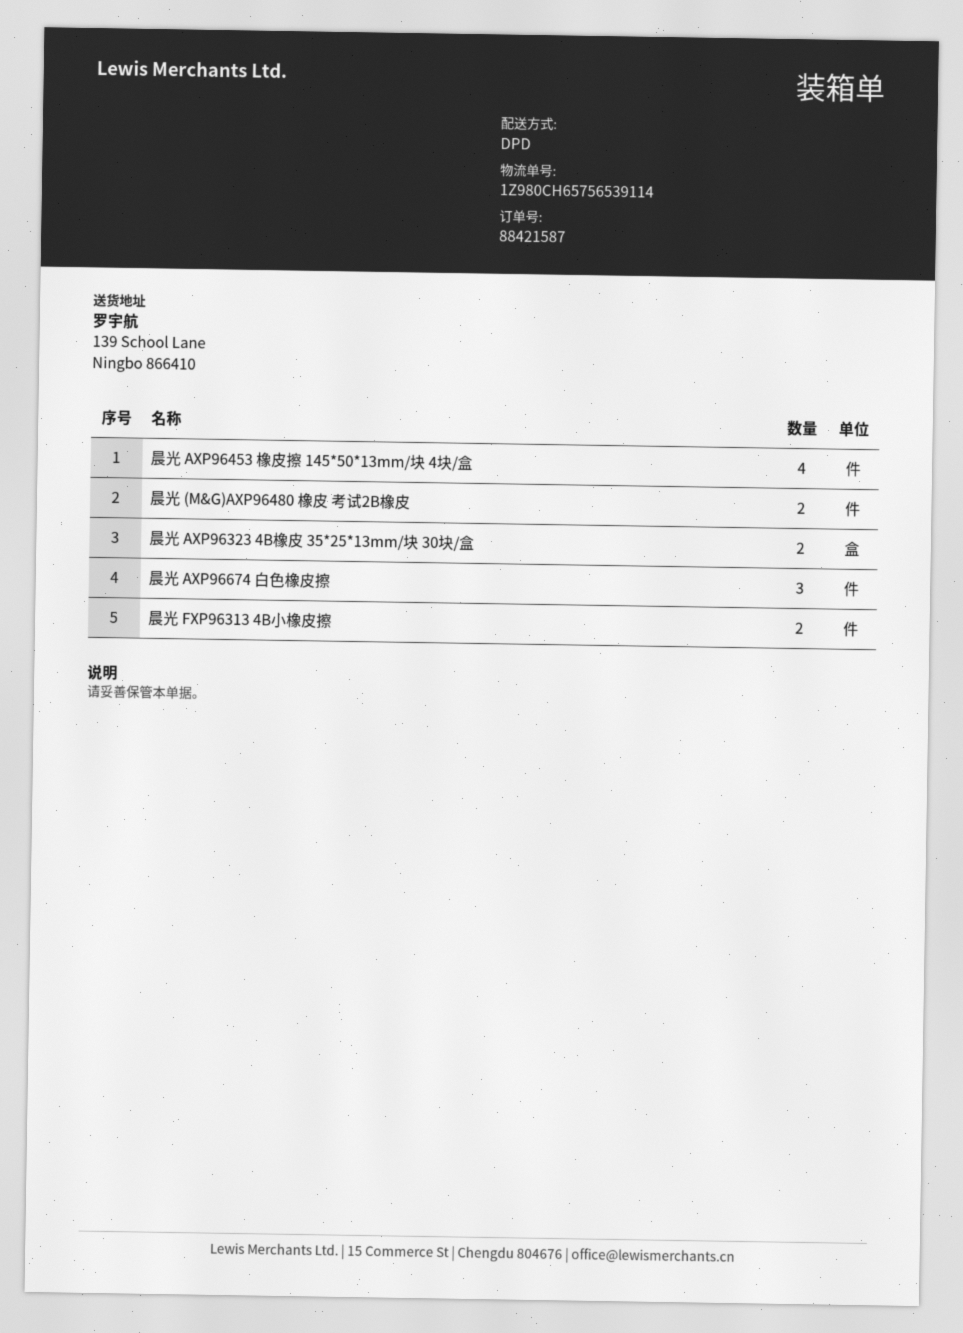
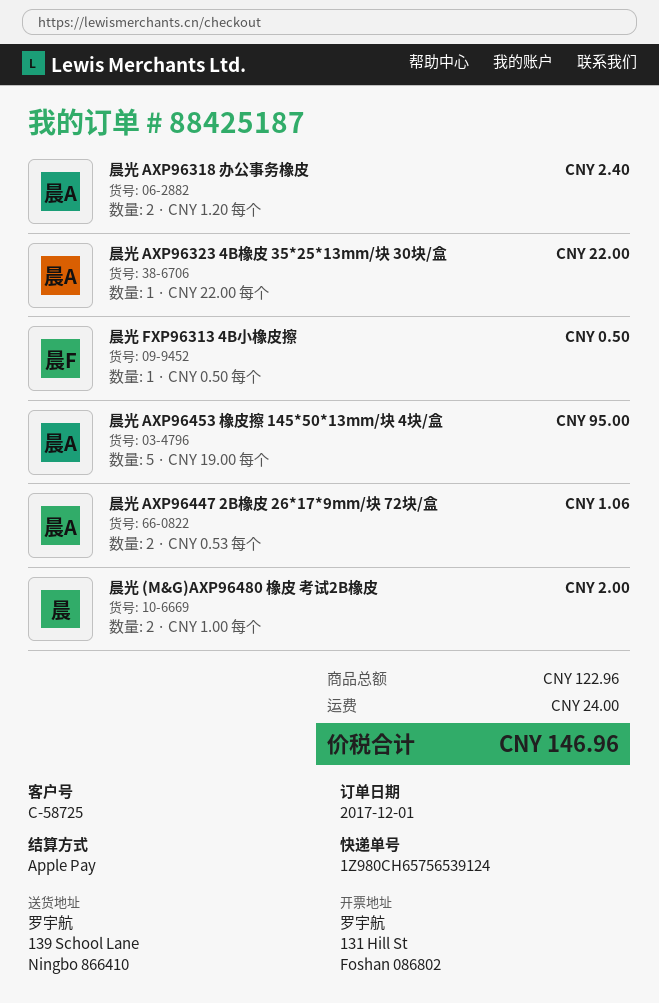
order number: 88421587 -> 88425187
tracking number: 1Z980CH65756539114 -> 1Z980CH65756539124
晨光 AXP96453 橡皮擦 145*50*13mm/块 4块/盒: 4 -> 5
晨光 AXP96323 4B橡皮 35*25*13mm/块 30块/盒: 2 -> 1
晨光 AXP96674 白色橡皮擦: 3 -> none
晨光 FXP96313 4B小橡皮擦: 2 -> 1
晨光 AXP96318 办公事务橡皮: none -> 2
晨光 AXP96447 2B橡皮 26*17*9mm/块 72块/盒: none -> 2

